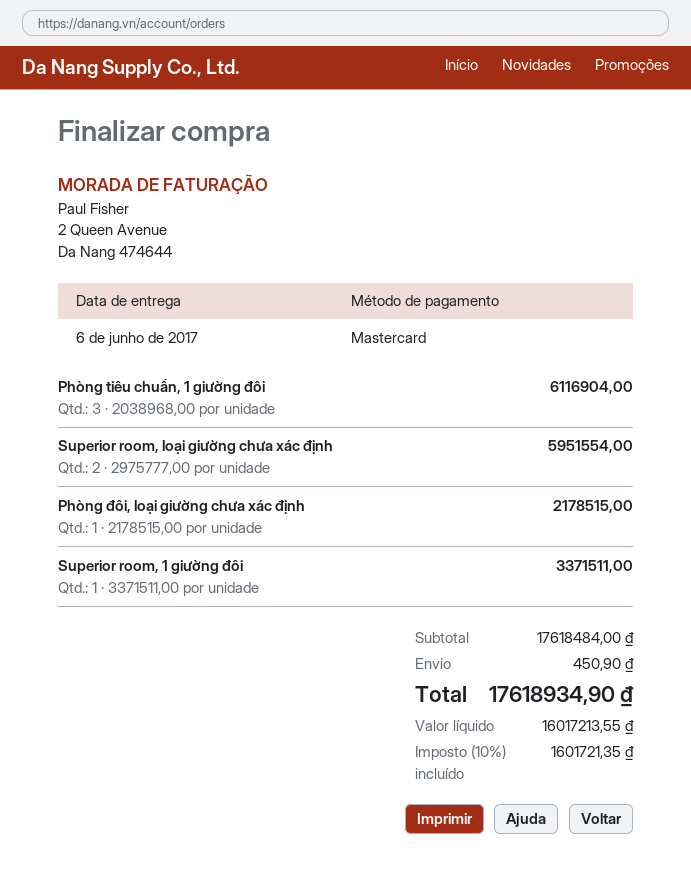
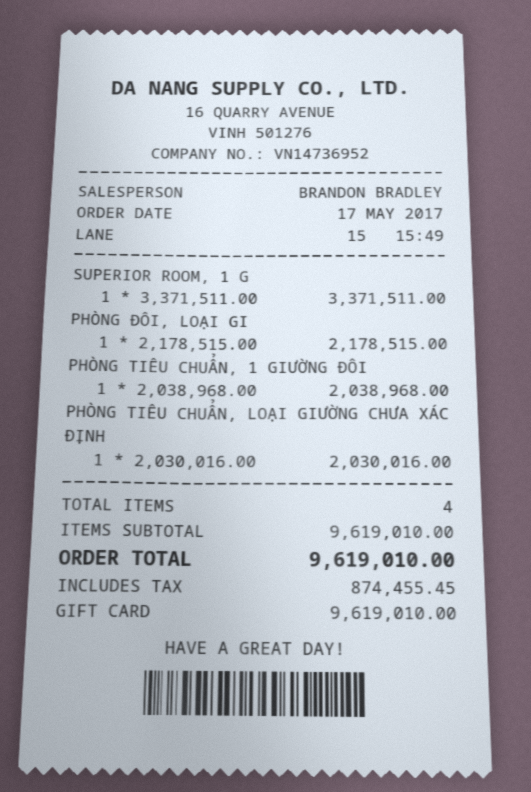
payment method: Mastercard -> gift card
Phòng tiêu chuẩn, 1 giường đôi: 3 x 2038968.00 = 6116904.00 -> 1 x 2038968.00 = 2038968.00
Superior room, loại giường chưa xác định: 2 x 2975777.00 = 5951554.00 -> none
PHÒNG TIÊU CHUẨN, LOẠI GIƯỜNG CHƯA XÁC ĐỊNH: none -> 1 x 2030016.00 = 2030016.00
subtotal: 17618484.00 -> 9619010.00
shipping: 450.90 -> none
tax: 1601721.35 -> 874455.45
total: 17618934.90 -> 9619010.00

